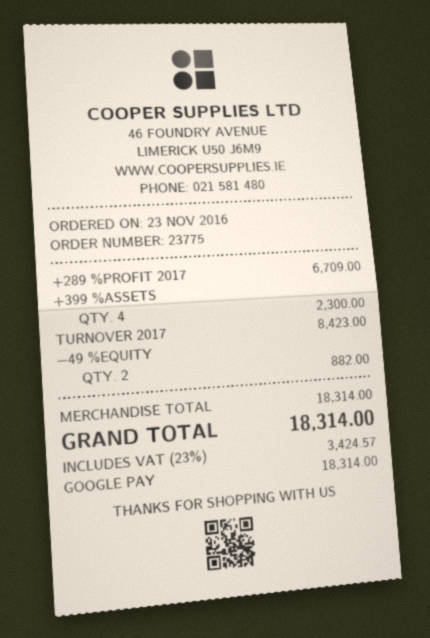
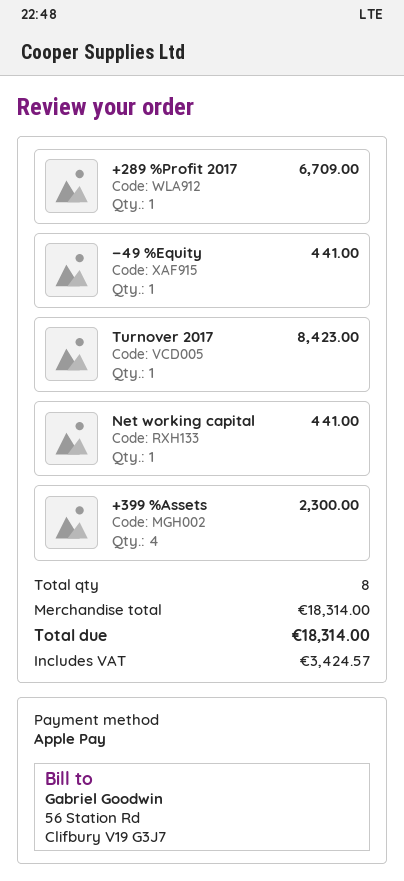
payment method: Google Pay -> Apple Pay
−49 %EQUITY: 2 for 882.00 -> 1 for 441.00
Net working capital: none -> 1 for 441.00

